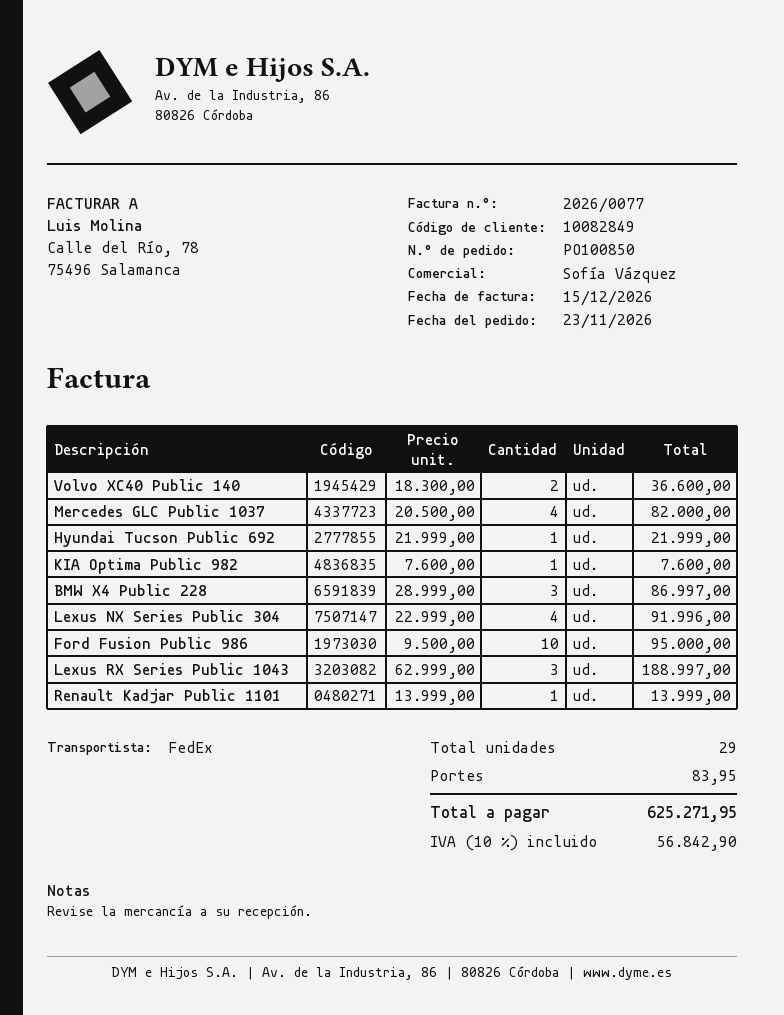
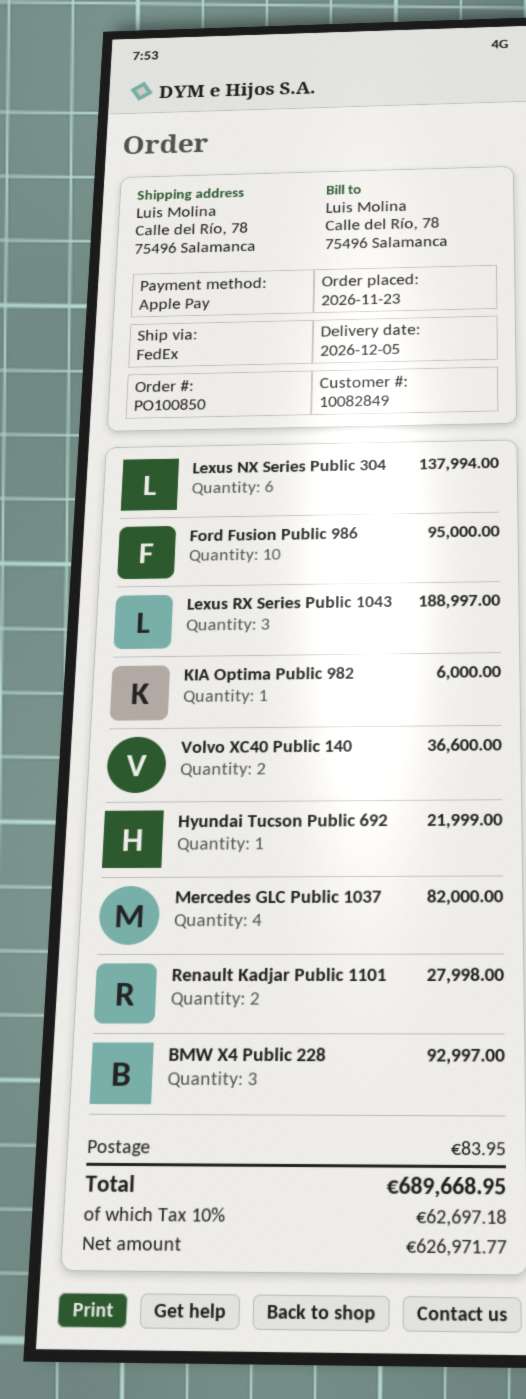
KIA Optima Public 982: 1 for 7600.00 -> 1 for 6000.00
BMW X4 Public 228: 3 for 86997.00 -> 3 for 92997.00
Lexus NX Series Public 304: 4 for 91996.00 -> 6 for 137994.00
Renault Kadjar Public 1101: 1 for 13999.00 -> 2 for 27998.00
tax: 10% = 56842.90 -> 10% = 62697.18
total: 625271.95 -> 689668.95

